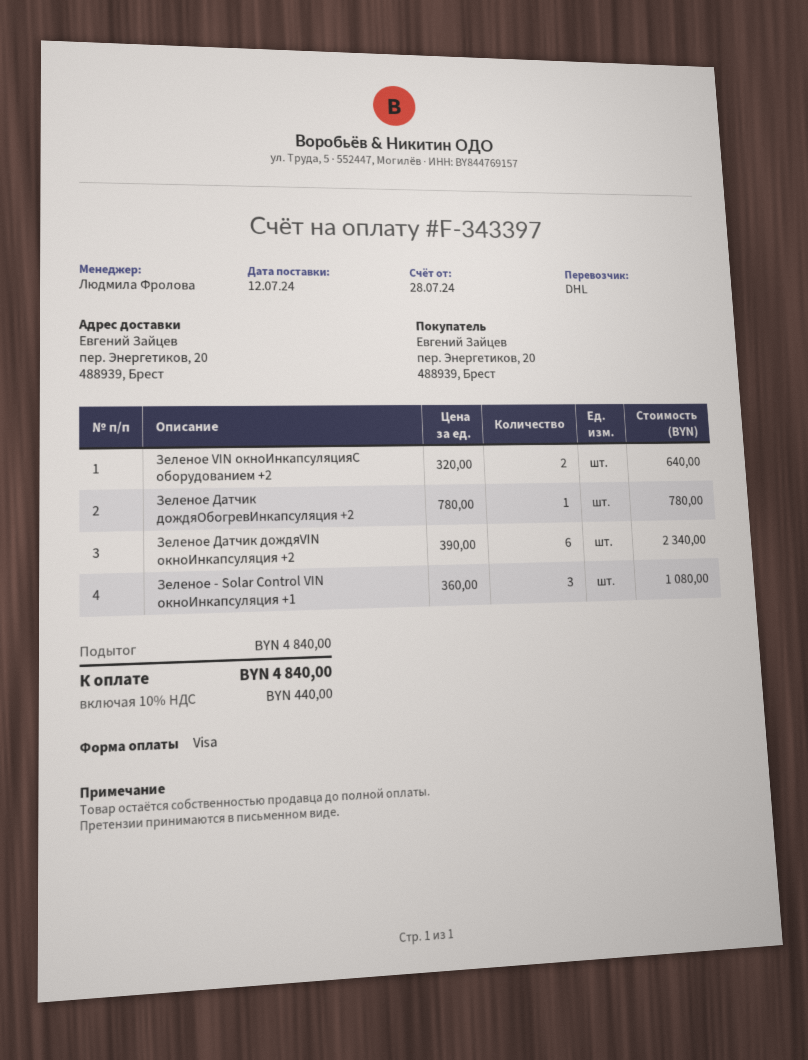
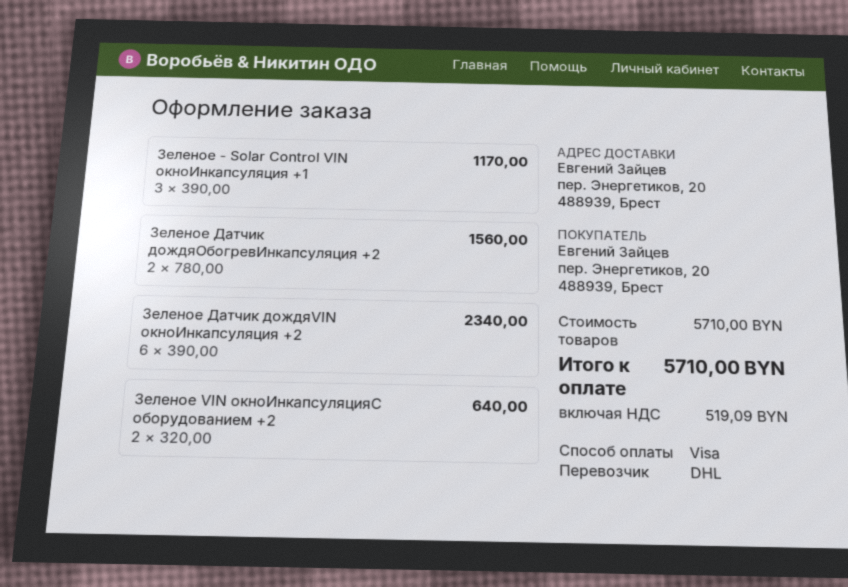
Зеленое Датчик дождяОбогревИнкапсуляция +2: 1 x 780.00 = 780.00 -> 2 x 780.00 = 1560.00
Зеленое - Solar Control VIN окноИнкапсуляция +1: 3 x 360.00 = 1080.00 -> 3 x 390.00 = 1170.00
subtotal: 4840.00 -> 5710.00
tax: 440.00 -> 519.09
total: 4840.00 -> 5710.00

